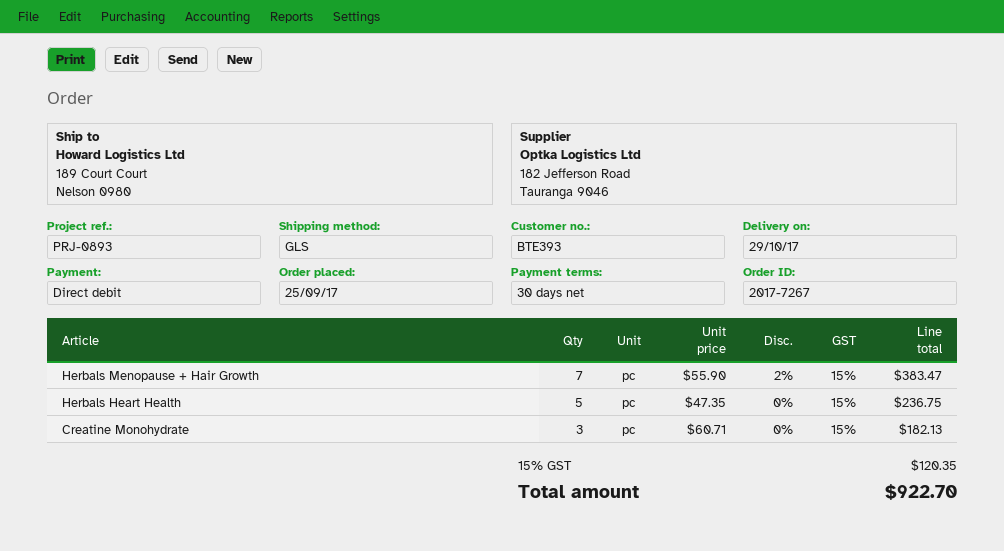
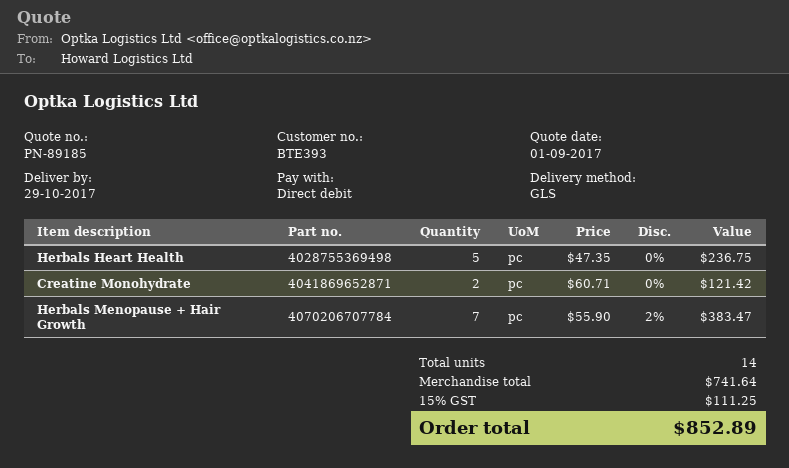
Creatine Monohydrate: 3 x 60.71 = 182.13 -> 2 x 60.71 = 121.42
tax: 15% = 120.35 -> 15% = 111.25
total: 922.70 -> 852.89

